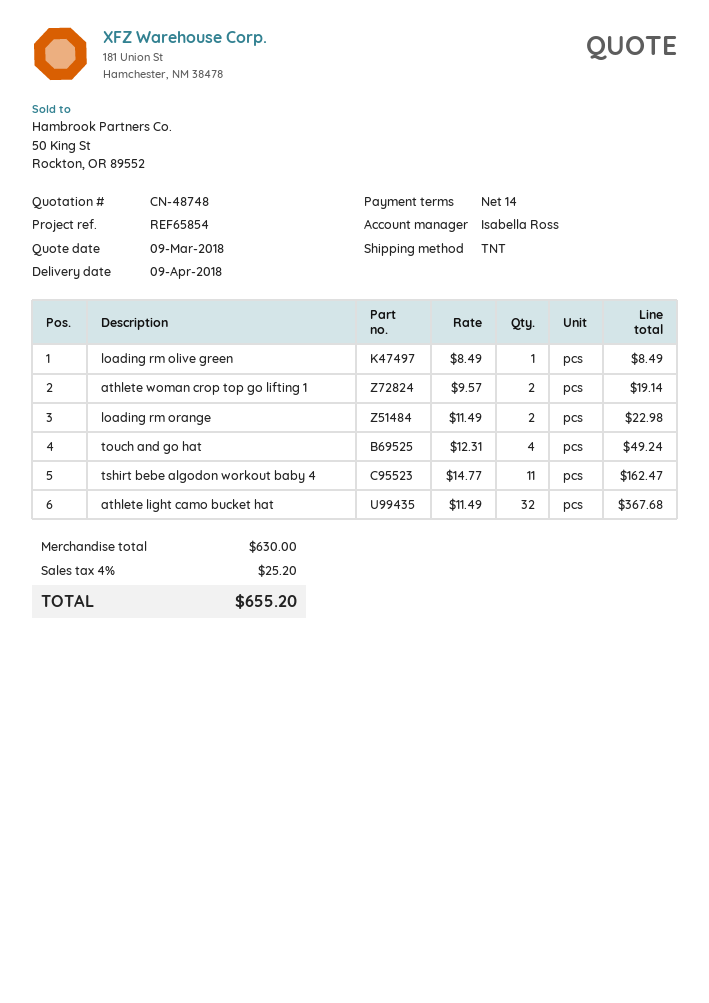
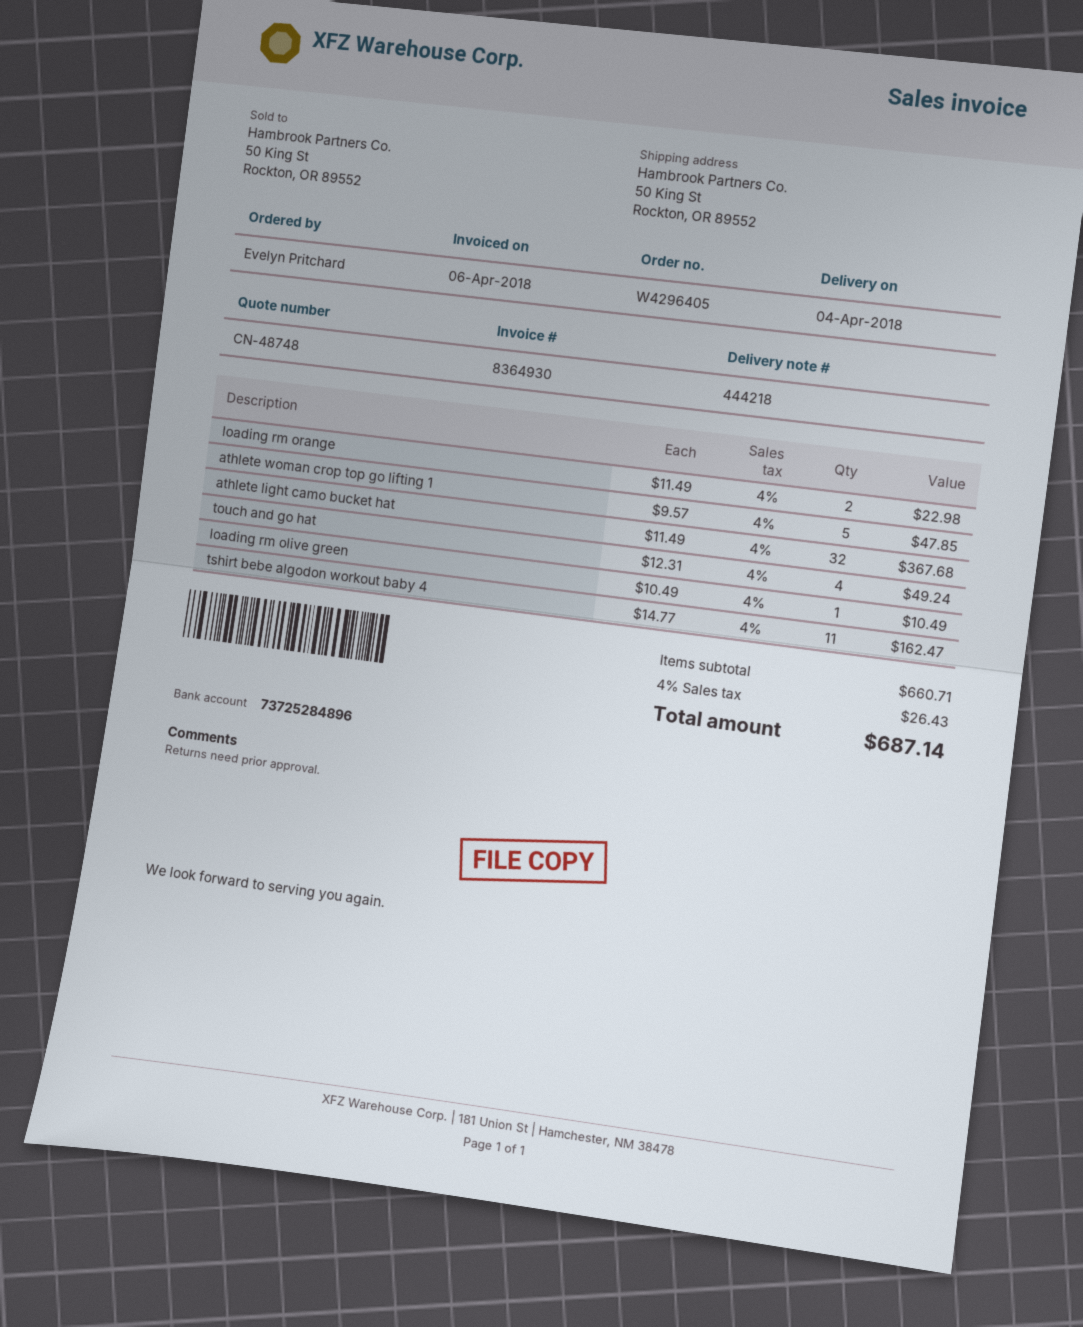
delivery date: 2018-04-09 -> 2018-04-04
loading rm olive green: 1 x 8.49 = 8.49 -> 1 x 10.49 = 10.49
athlete woman crop top go lifting 1: 2 x 9.57 = 19.14 -> 5 x 9.57 = 47.85
subtotal: 630.00 -> 660.71
tax: 4% = 25.20 -> 4% = 26.43
total: 655.20 -> 687.14

